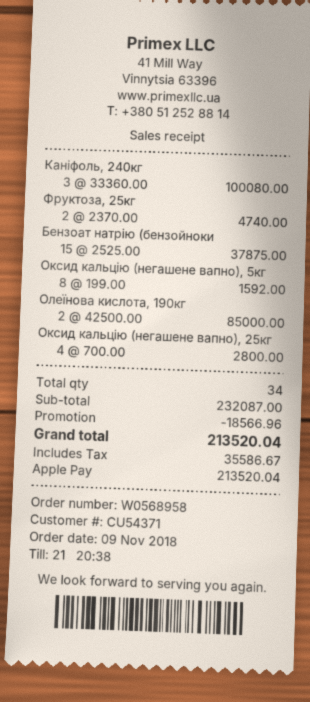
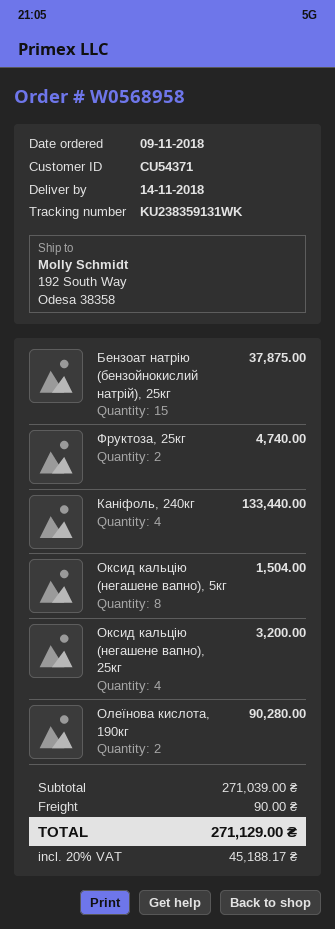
Каніфоль, 240кг: 3 for 100080.00 -> 4 for 133440.00
Оксид кальцію (негашене вапно), 5кг: 8 for 1592.00 -> 8 for 1504.00
Олеїнова кислота, 190кг: 2 for 85000.00 -> 2 for 90280.00
Оксид кальцію (негашене вапно), 25кг: 4 for 2800.00 -> 4 for 3200.00
subtotal: 232087.00 -> 271039.00
discount: 18566.96 -> none
shipping: none -> 90.00
tax: 35586.67 -> 45188.17
total: 213520.04 -> 271129.00

